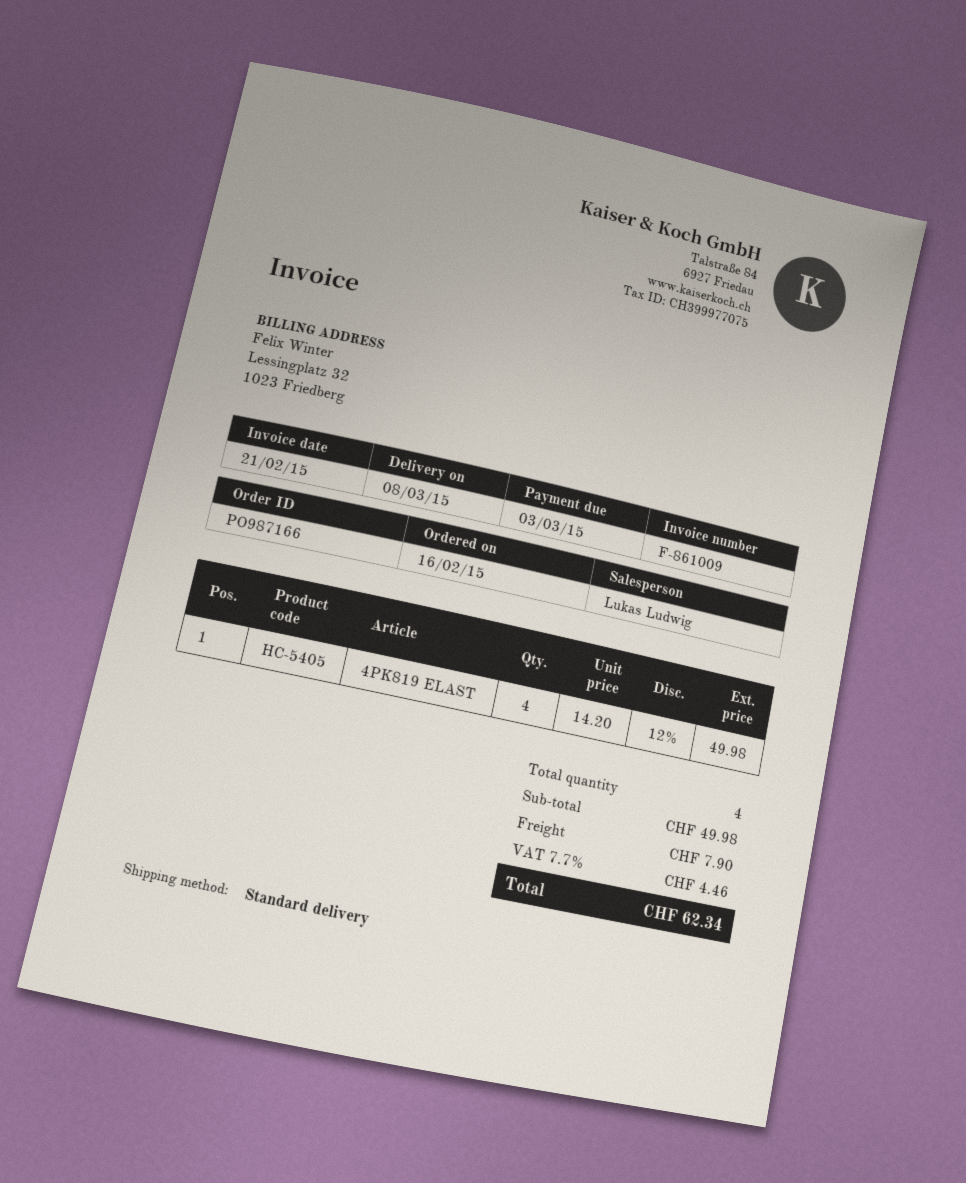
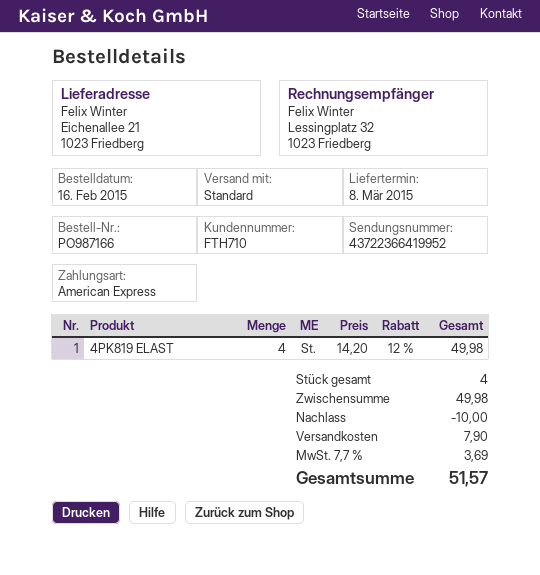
discount: none -> 10.00
tax: 7.7% = 4.46 -> 7.7% = 3.69
total: 62.34 -> 51.57

